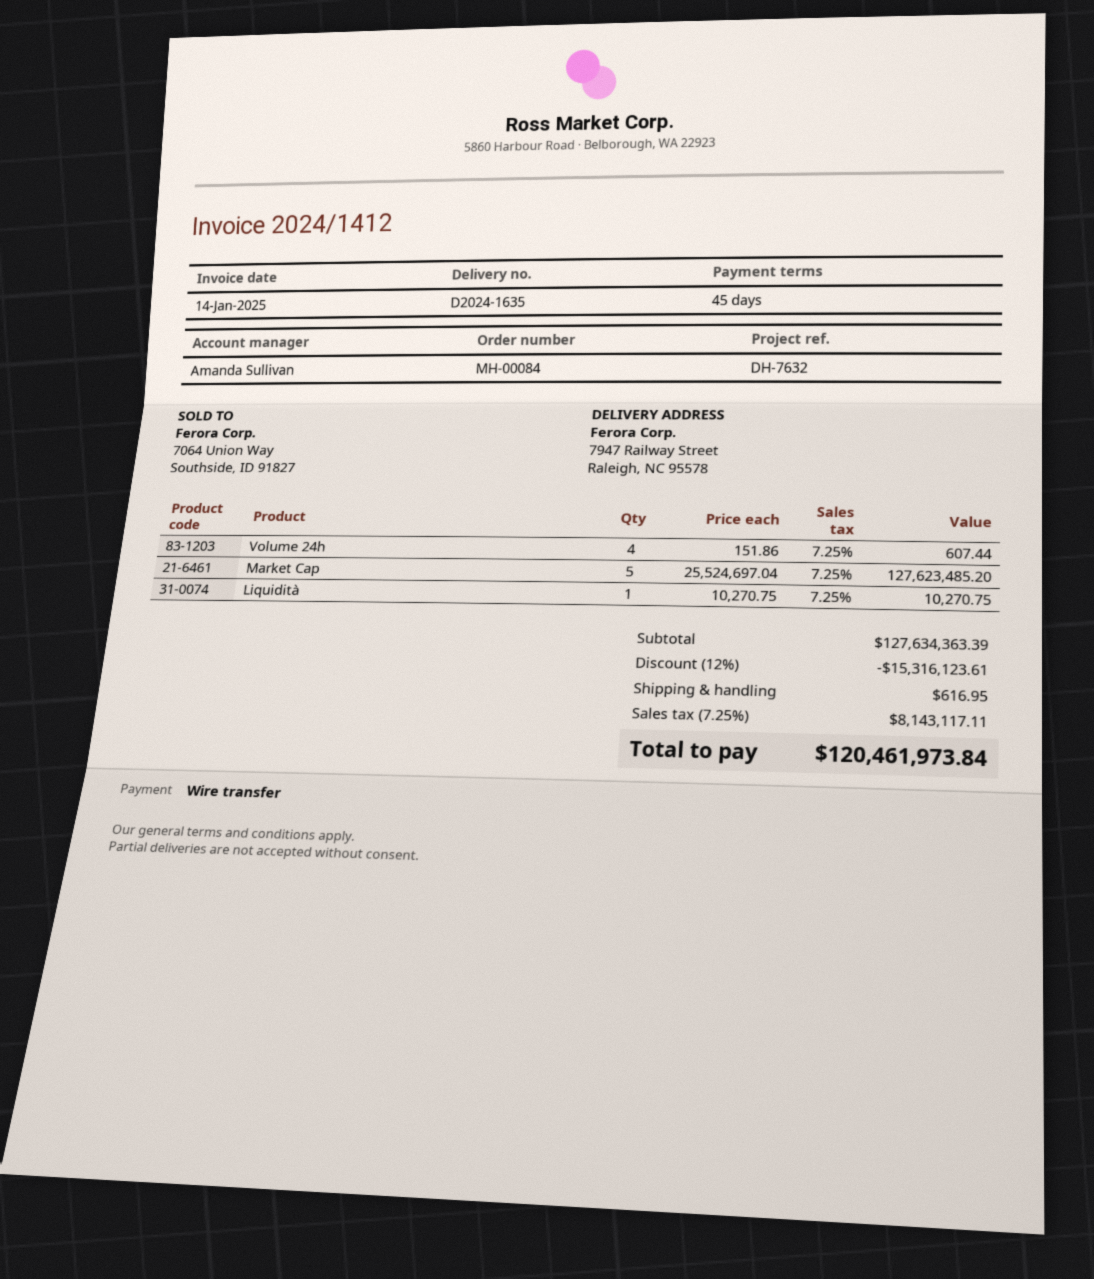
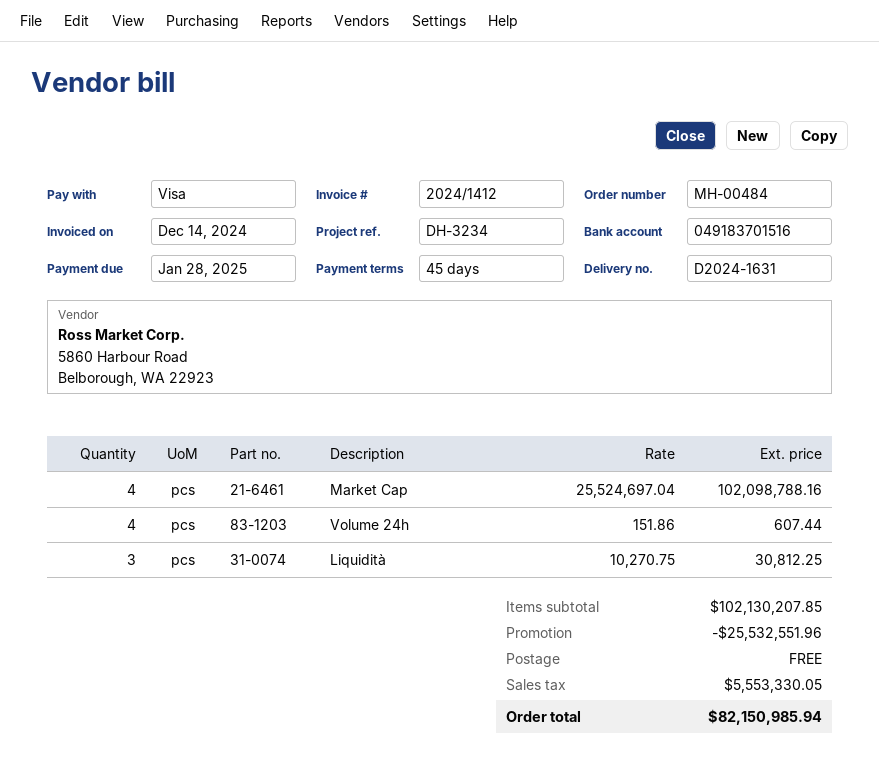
order number: MH-00084 -> MH-00484
delivery note number: D2024-1635 -> D2024-1631
invoice date: 2025-01-14 -> 2024-12-14
reference: DH-7632 -> DH-3234
payment method: bank transfer -> Visa
Market Cap: 5 x 25524697.04 = 127623485.20 -> 4 x 25524697.04 = 102098788.16
Liquidità: 1 x 10270.75 = 10270.75 -> 3 x 10270.75 = 30812.25
subtotal: 127634363.39 -> 102130207.85
discount: 15316123.61 -> 25532551.96
shipping: 616.95 -> 0.00
tax: 8143117.11 -> 5553330.05
total: 120461973.84 -> 82150985.94

